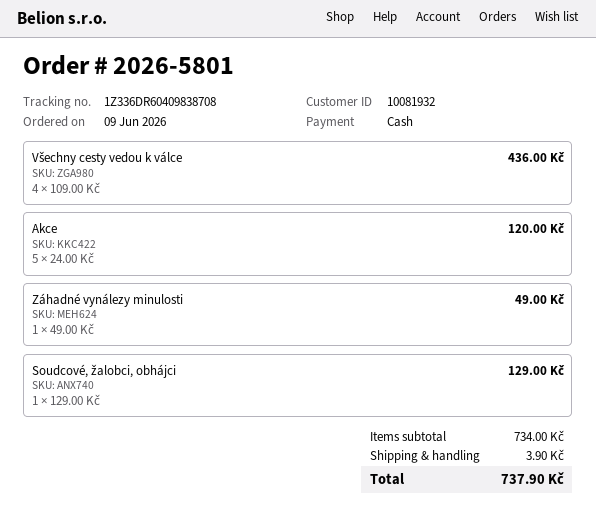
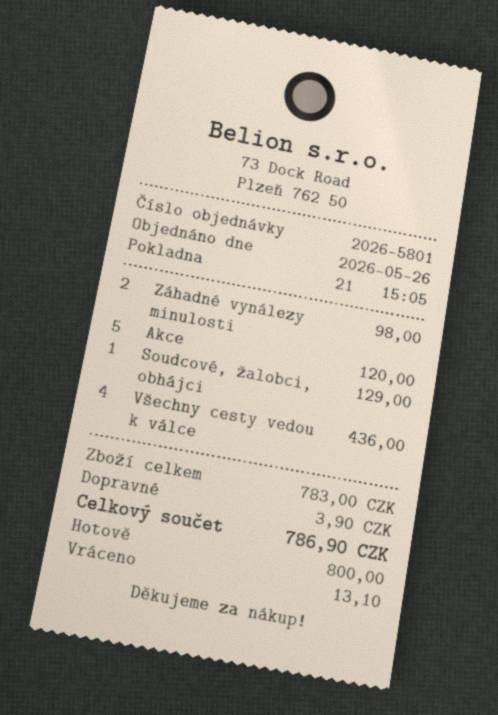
order date: 2026-06-09 -> 2026-05-26
Záhadné vynálezy minulosti: 1 for 49.00 -> 2 for 98.00
subtotal: 734.00 -> 783.00
total: 737.90 -> 786.90

